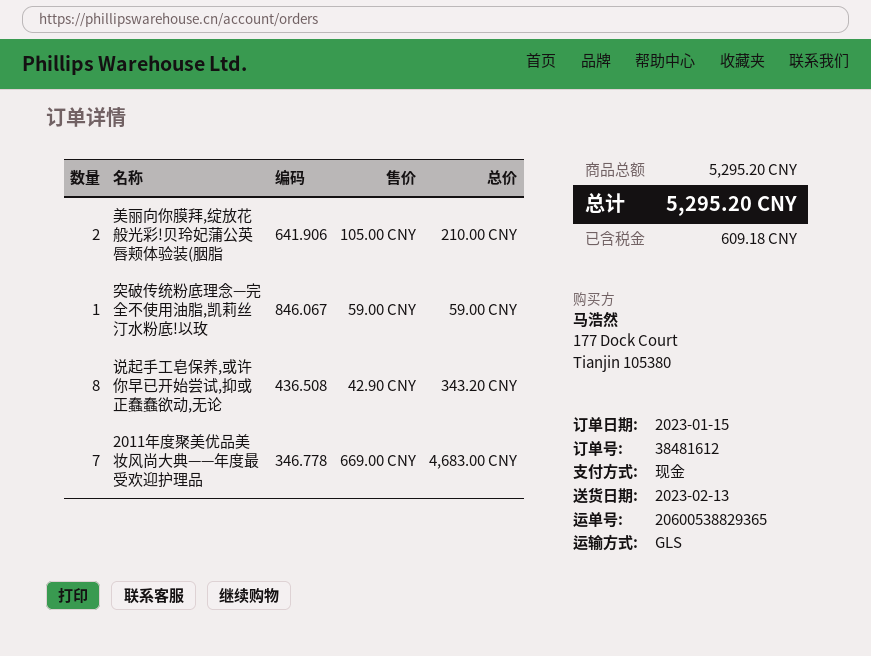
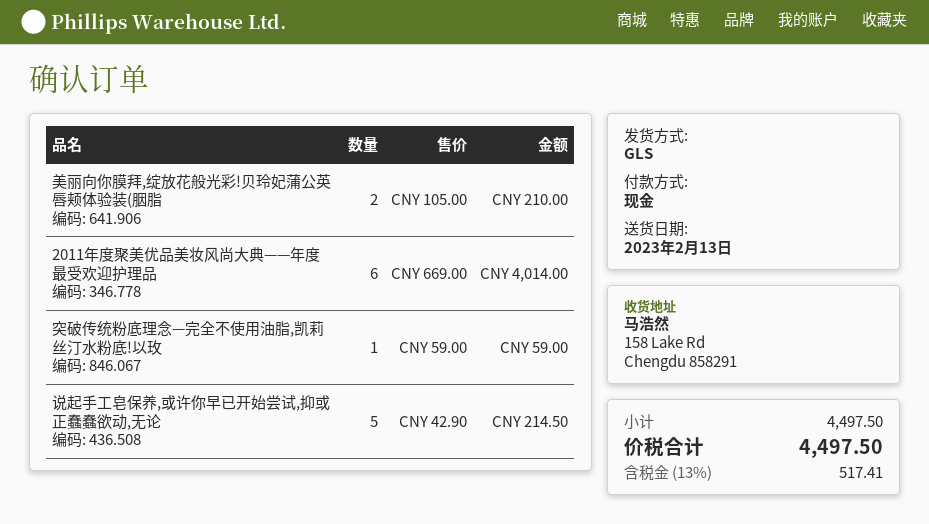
说起手工皂保养,或许你早已开始尝试,抑或正蠢蠢欲动,无论: 8 x 42.90 = 343.20 -> 5 x 42.90 = 214.50
2011年度聚美优品美妆风尚大典——年度最受欢迎护理品: 7 x 669.00 = 4683.00 -> 6 x 669.00 = 4014.00
subtotal: 5295.20 -> 4497.50
tax: 609.18 -> 517.41
total: 5295.20 -> 4497.50

